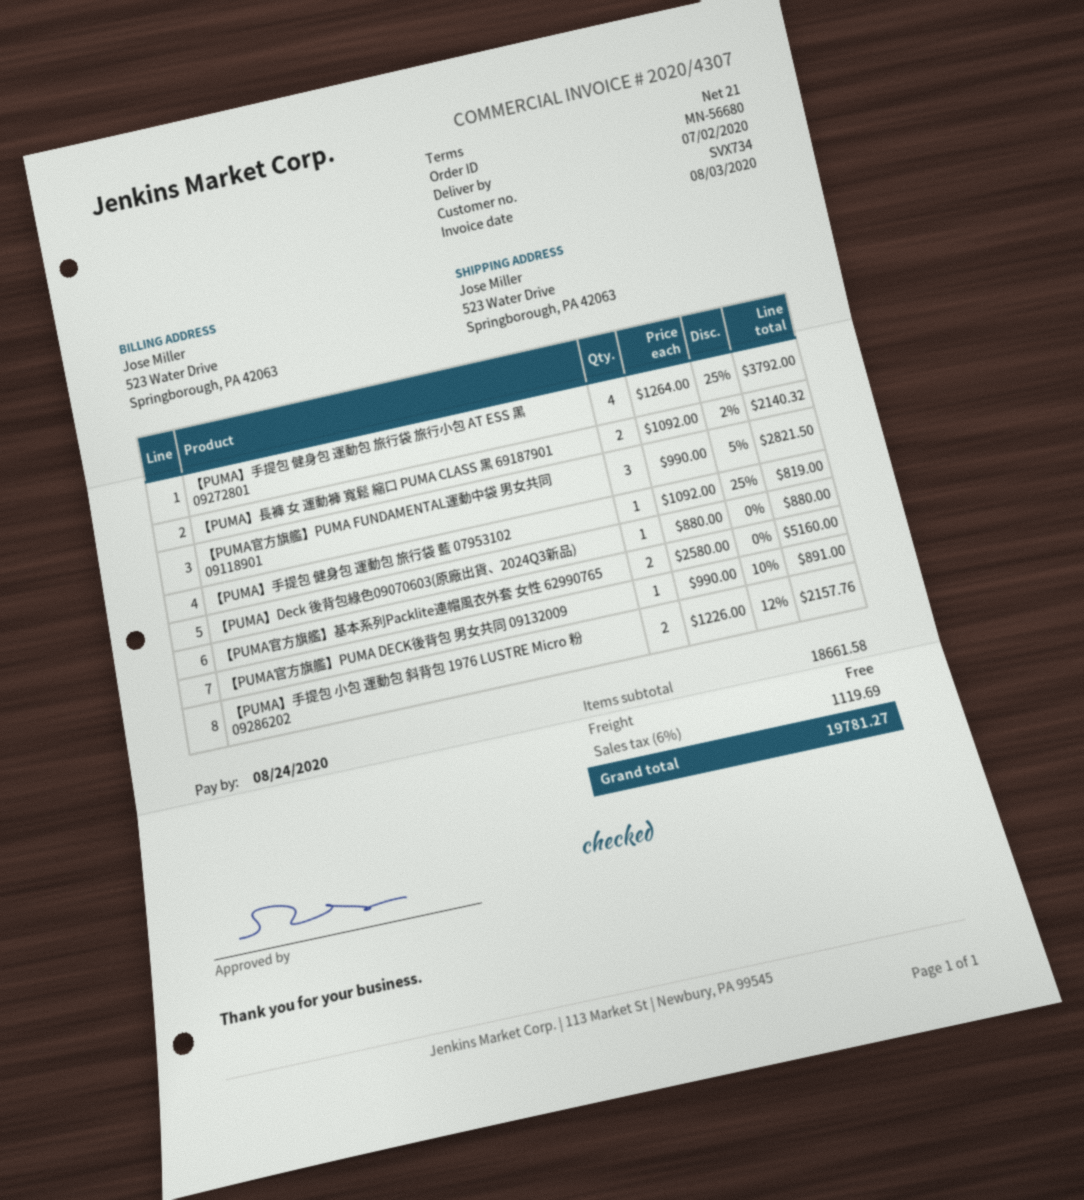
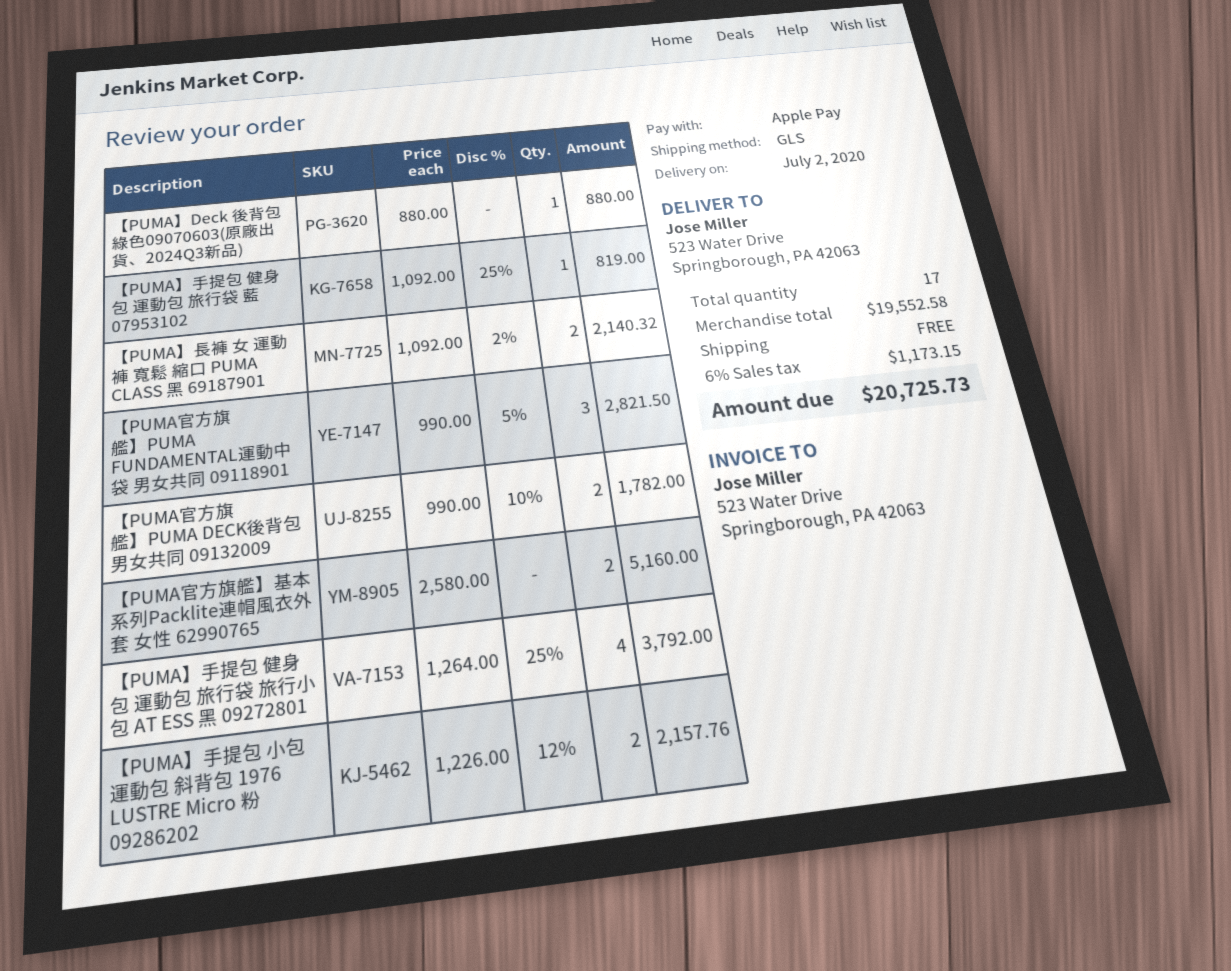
【PUMA官方旗艦】PUMA DECK後背包 男女共同 09132009: 1 x 990.00 - 10% = 891.00 -> 2 x 990.00 - 10% = 1782.00
subtotal: 18661.58 -> 19552.58
tax: 6% = 1119.69 -> 6% = 1173.15
total: 19781.27 -> 20725.73

